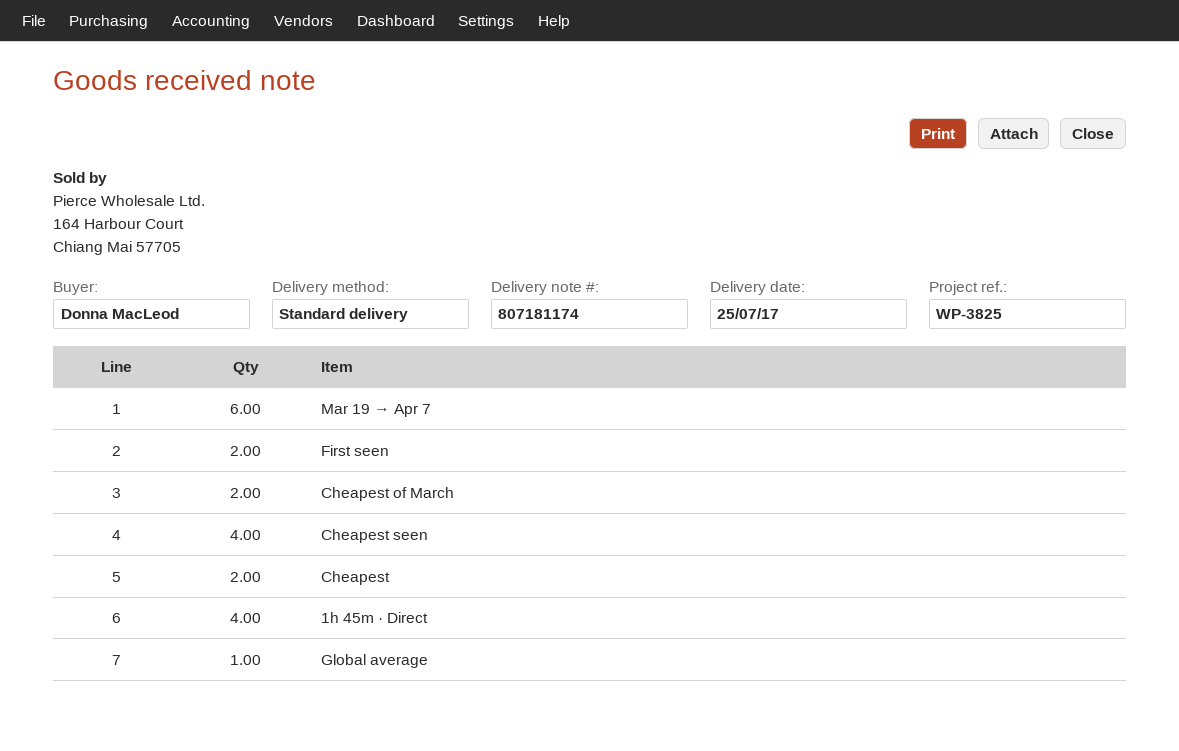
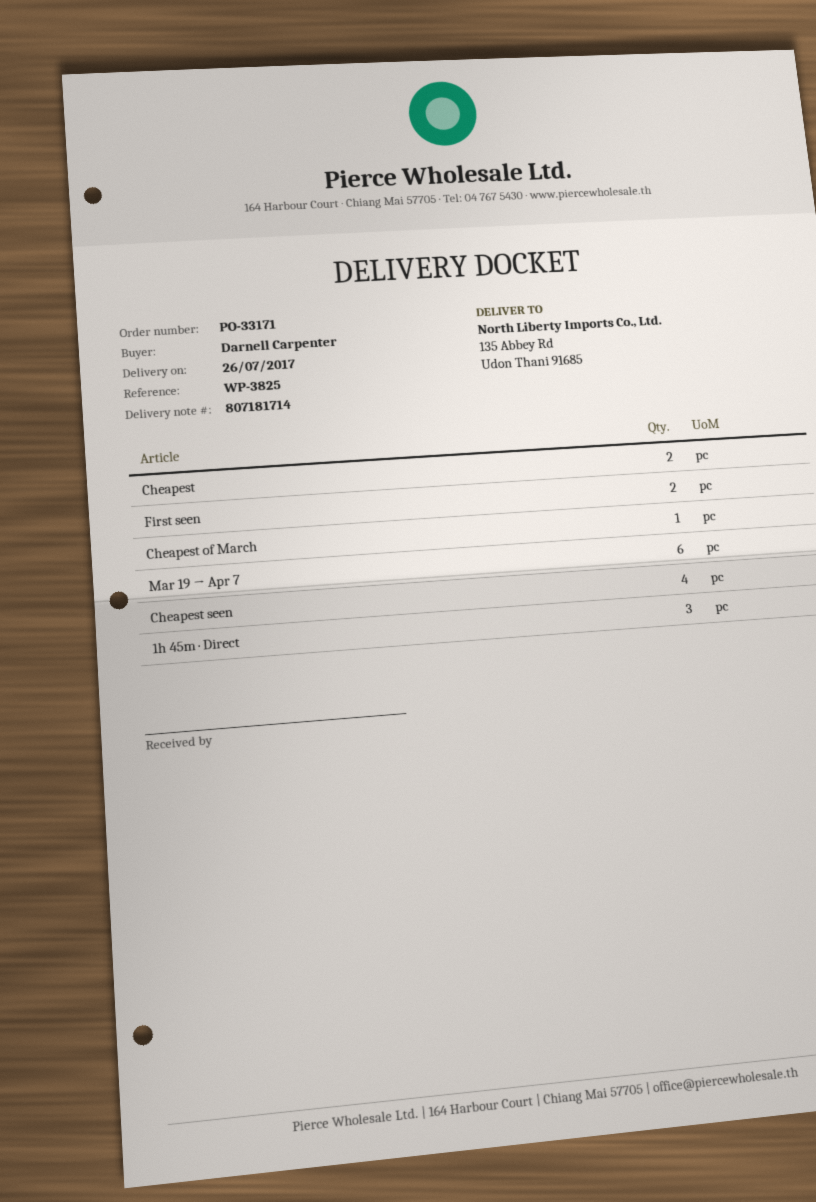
delivery note number: 807181174 -> 807181714
delivery date: 2017-07-25 -> 2017-07-26
ordered by: Donna MacLeod -> Darnell Carpenter
Cheapest of March: 2 -> 1
1h 45m · Direct: 4 -> 3
Global average: 1 -> none

